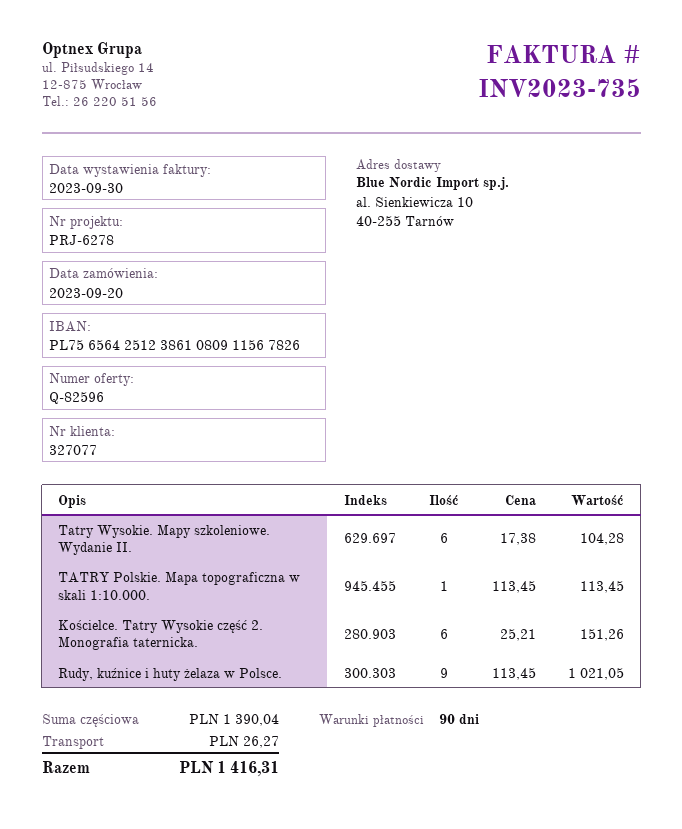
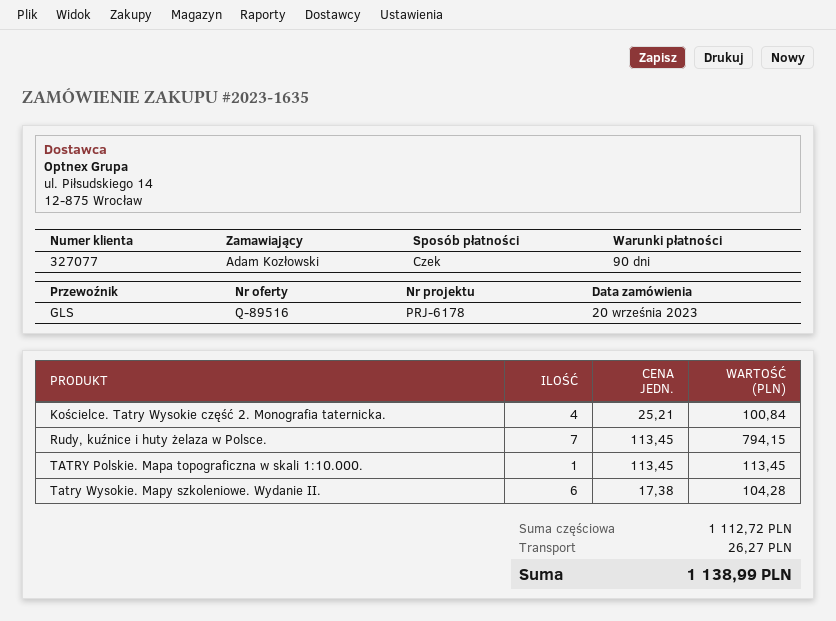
quote number: Q-82596 -> Q-89516
reference: PRJ-6278 -> PRJ-6178
Kościelce. Tatry Wysokie część 2. Monografia taternicka.: 6 x 25.21 = 151.26 -> 4 x 25.21 = 100.84
Rudy, kuźnice i huty żelaza w Polsce.: 9 x 113.45 = 1021.05 -> 7 x 113.45 = 794.15
subtotal: 1390.04 -> 1112.72
total: 1416.31 -> 1138.99

